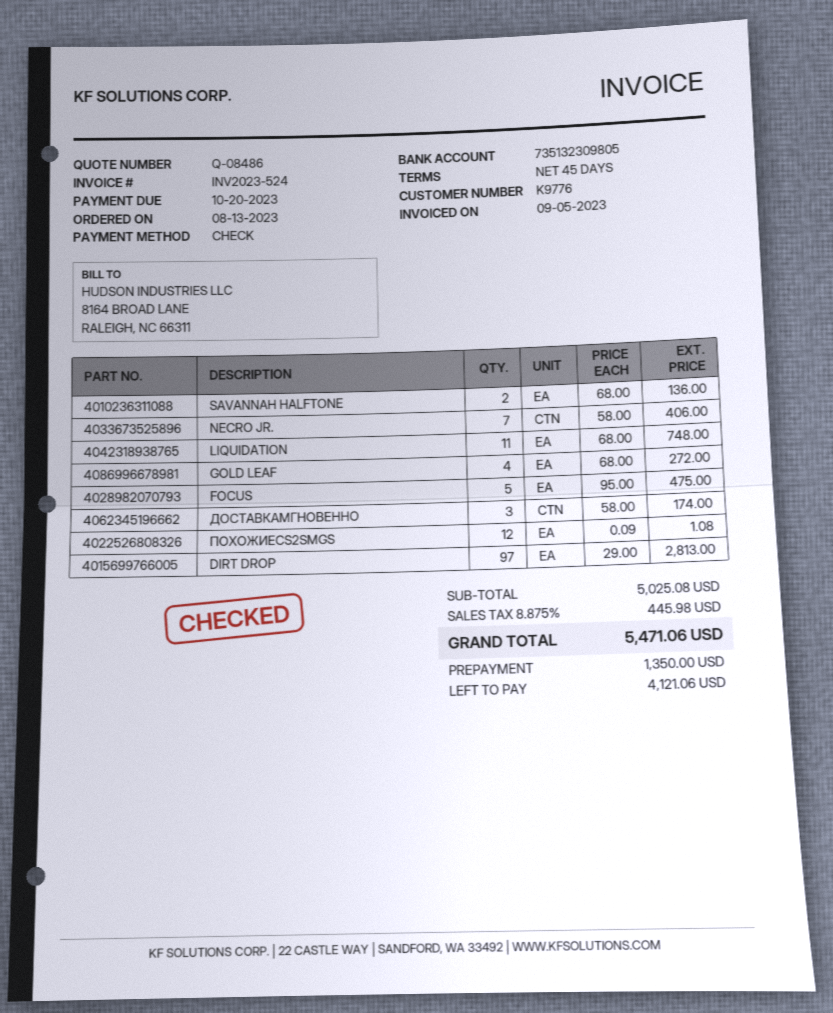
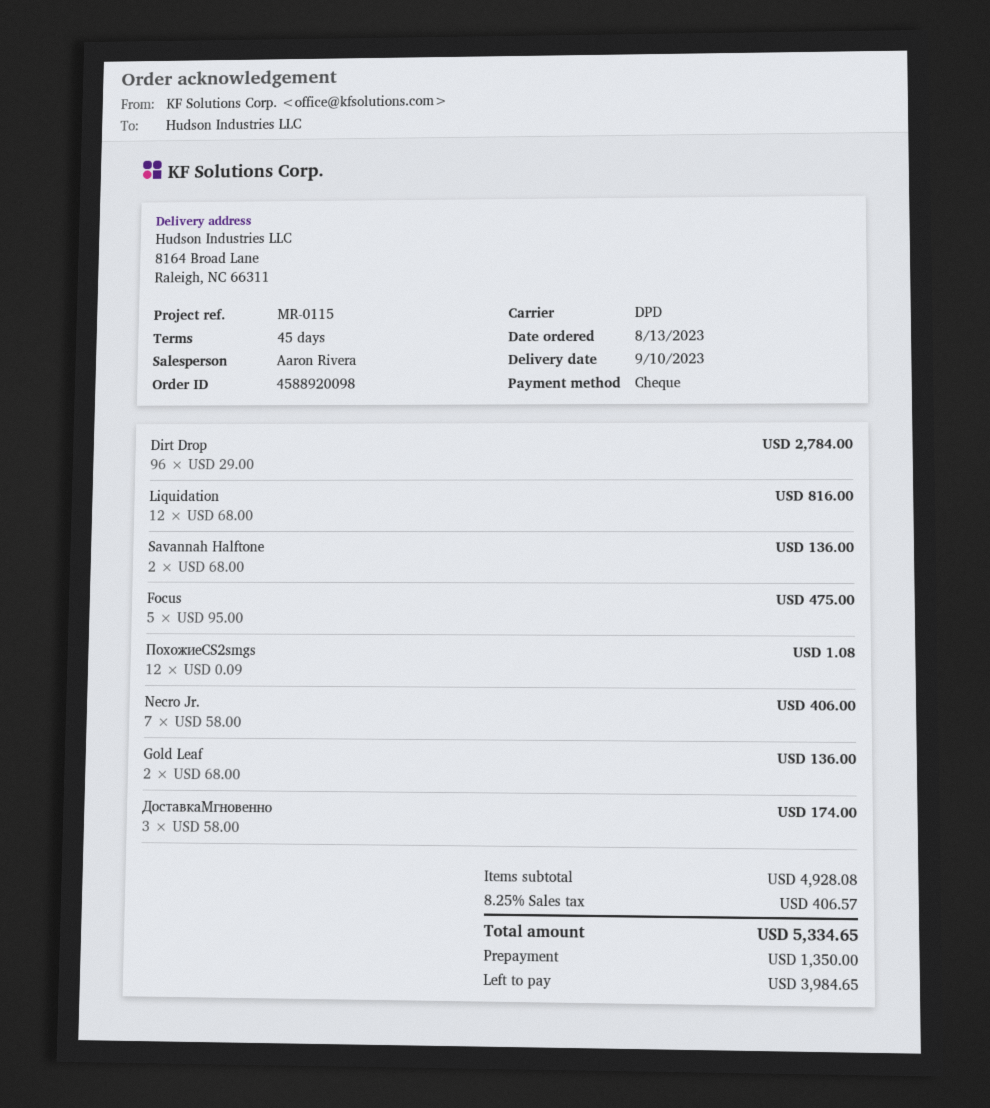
LIQUIDATION: 11 x 68.00 = 748.00 -> 12 x 68.00 = 816.00
GOLD LEAF: 4 x 68.00 = 272.00 -> 2 x 68.00 = 136.00
DIRT DROP: 97 x 29.00 = 2813.00 -> 96 x 29.00 = 2784.00
subtotal: 5025.08 -> 4928.08
tax: 8.875% = 445.98 -> 8.25% = 406.57
total: 5471.06 -> 5334.65
balance: 4121.06 -> 3984.65

